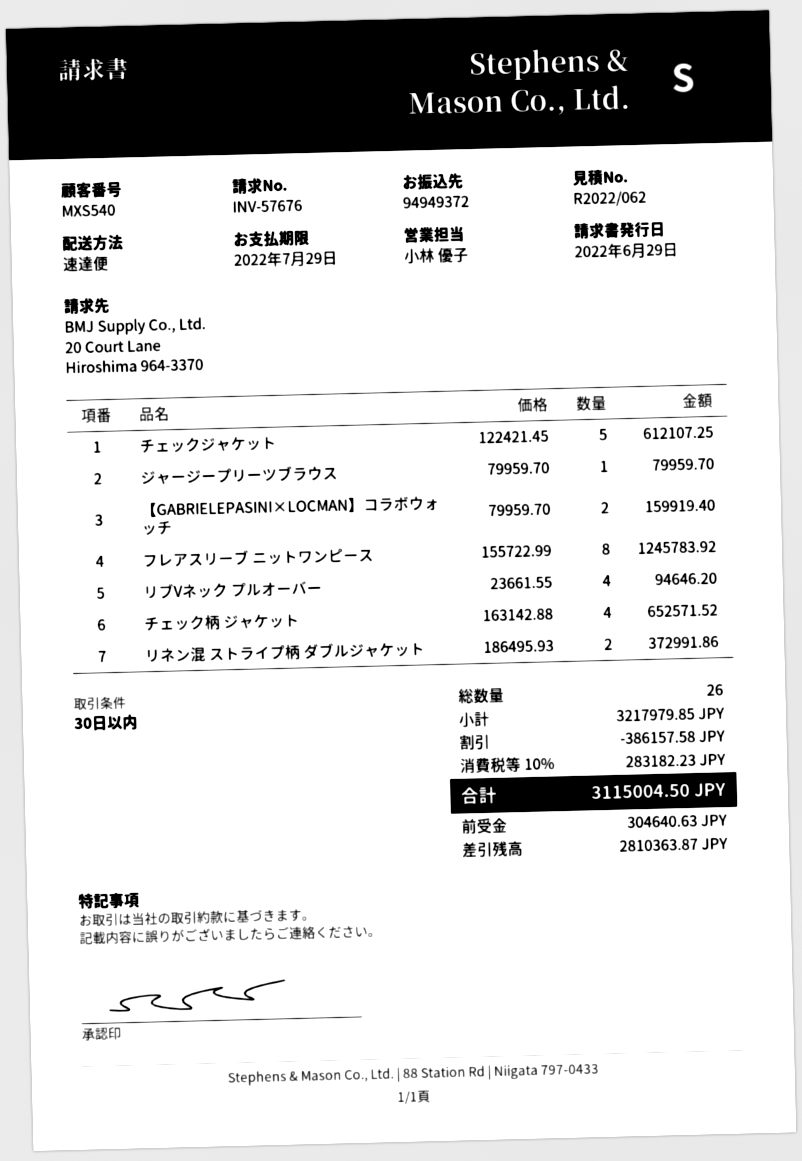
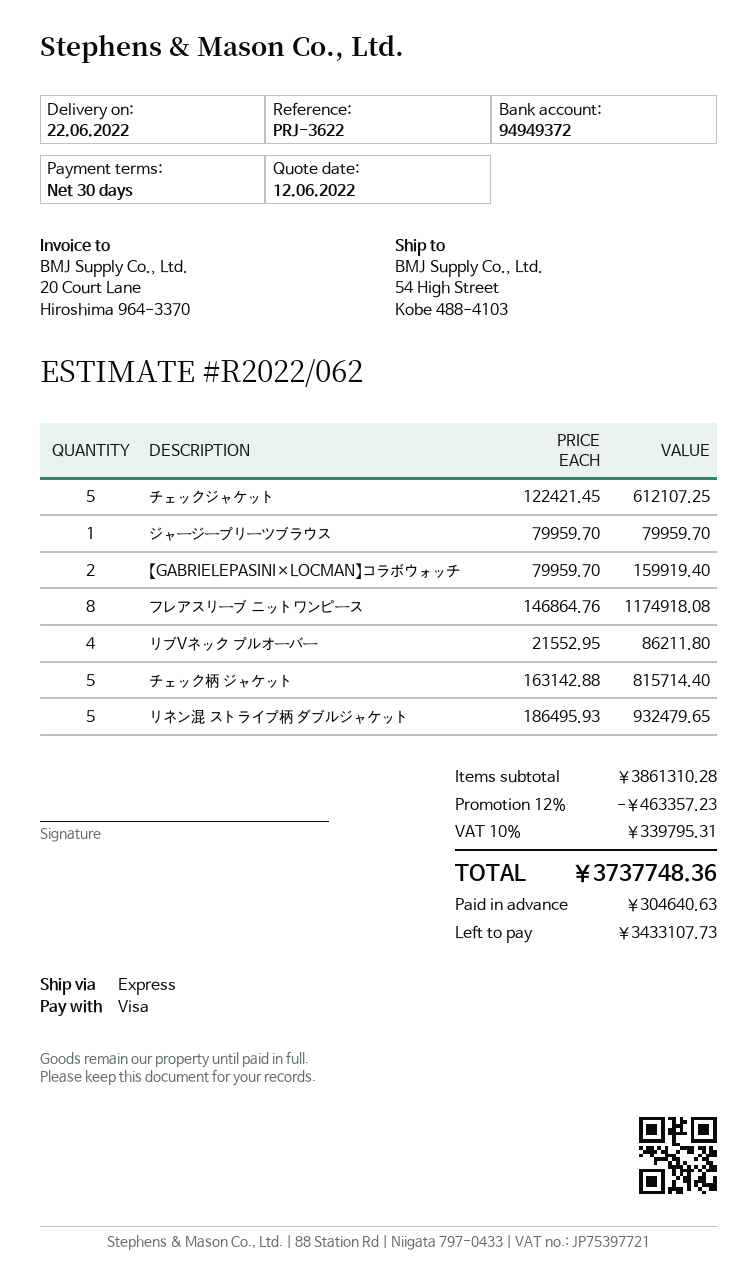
フレアスリーブ ニットワンピース: 8 x 155722.99 = 1245783.92 -> 8 x 146864.76 = 1174918.08
リブVネック プルオーバー: 4 x 23661.55 = 94646.20 -> 4 x 21552.95 = 86211.80
チェック柄 ジャケット: 4 x 163142.88 = 652571.52 -> 5 x 163142.88 = 815714.40
リネン混 ストライプ柄 ダブルジャケット: 2 x 186495.93 = 372991.86 -> 5 x 186495.93 = 932479.65
subtotal: 3217979.85 -> 3861310.28
discount: 386157.58 -> 463357.23
tax: 10% = 283182.23 -> 10% = 339795.31
total: 3115004.50 -> 3737748.36
balance: 2810363.87 -> 3433107.73

